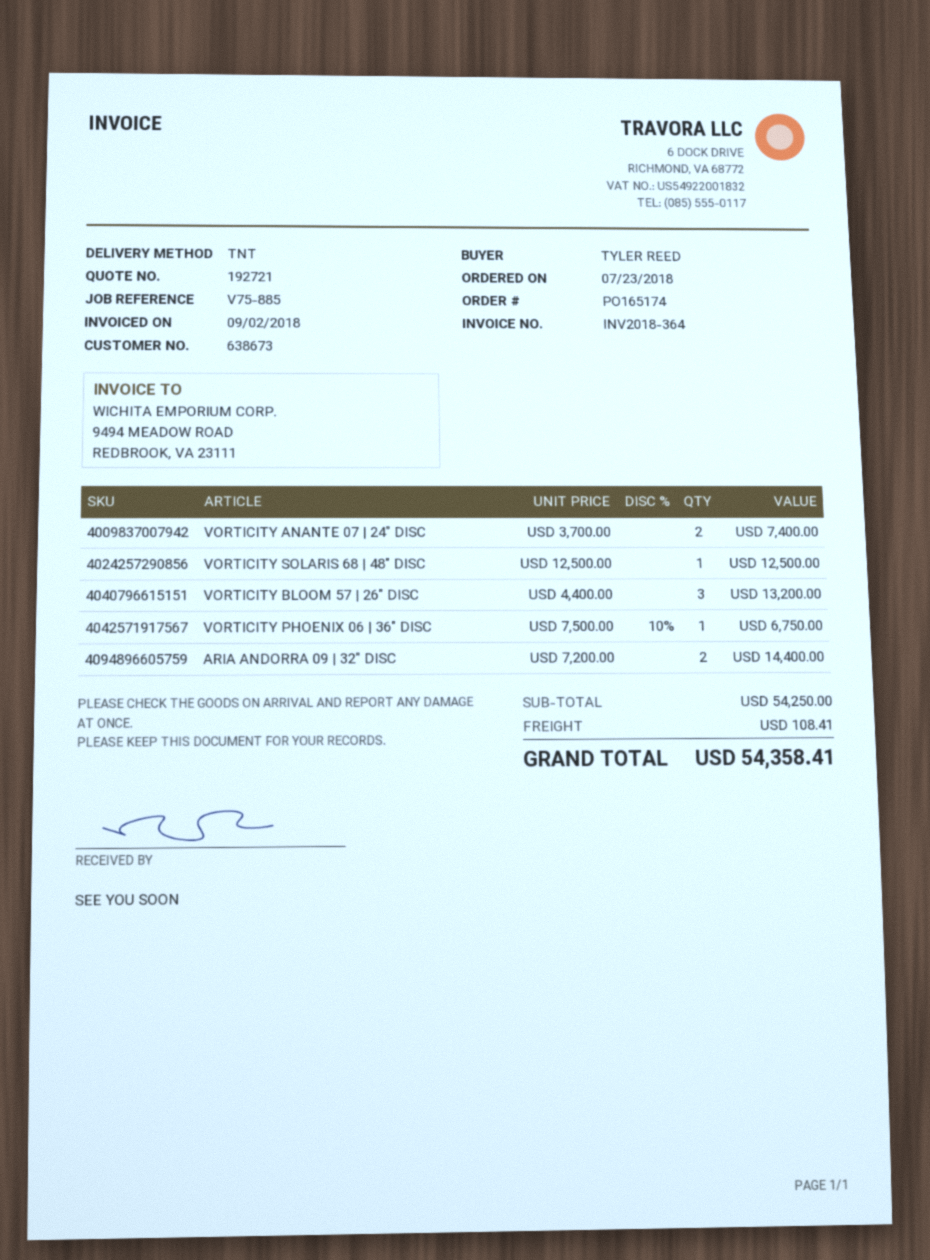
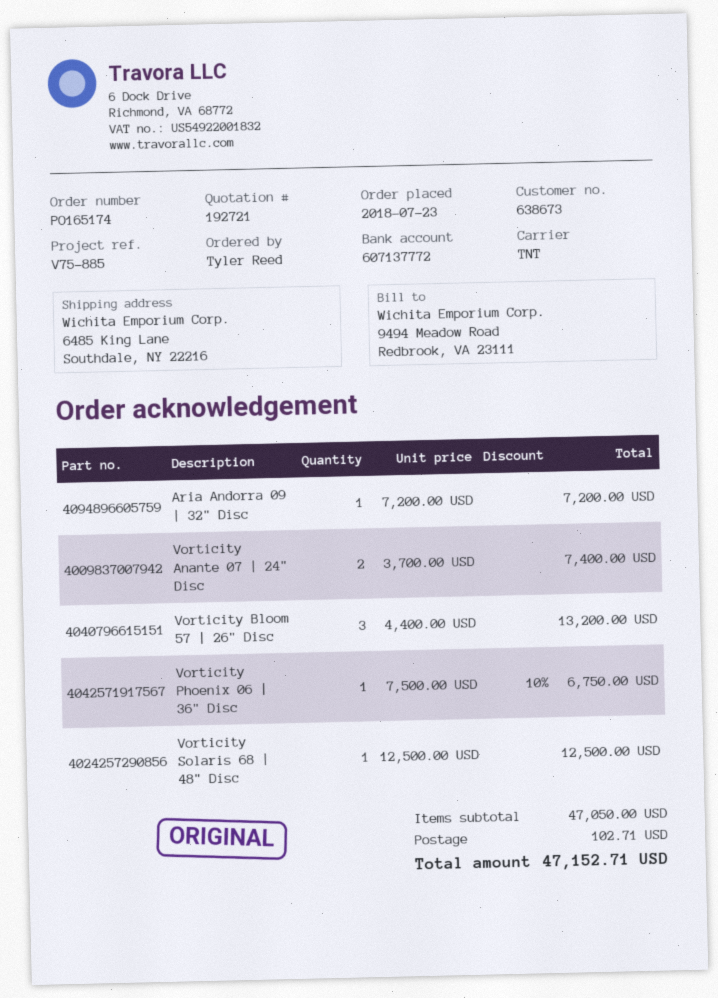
ARIA ANDORRA 09 | 32" DISC: 2 x 7200.00 = 14400.00 -> 1 x 7200.00 = 7200.00
subtotal: 54250.00 -> 47050.00
shipping: 108.41 -> 102.71
total: 54358.41 -> 47152.71

